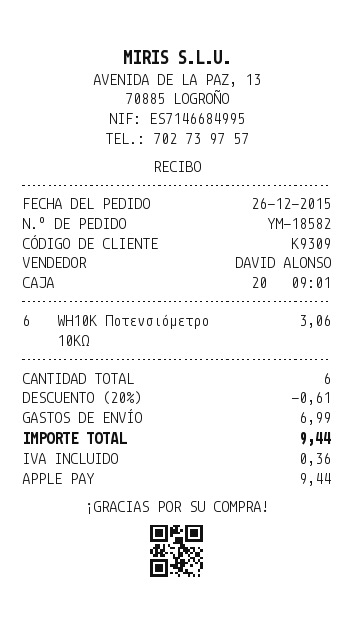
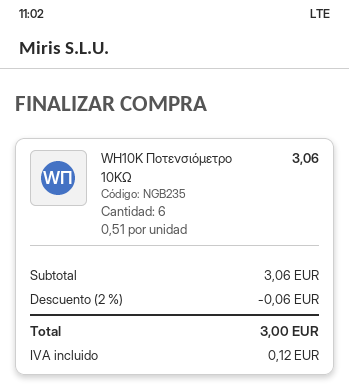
discount: 20% = 0.61 -> 2% = 0.06
shipping: 6.99 -> none
tax: 0.36 -> 0.12
total: 9.44 -> 3.00

